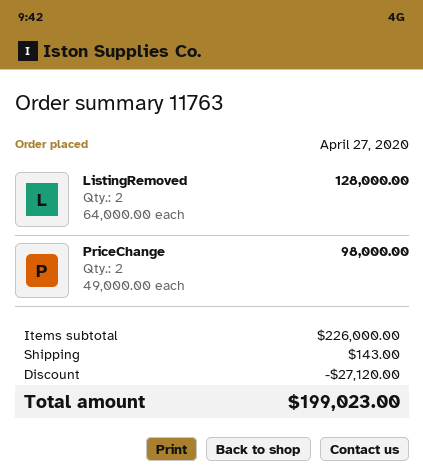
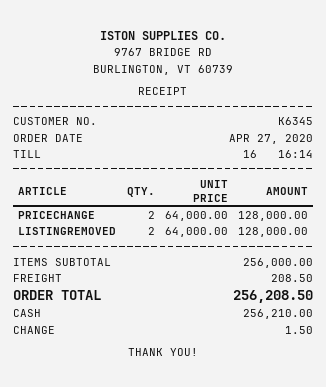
PriceChange: 2 x 49000.00 = 98000.00 -> 2 x 64000.00 = 128000.00
subtotal: 226000.00 -> 256000.00
discount: 27120.00 -> none
shipping: 143.00 -> 208.50
total: 199023.00 -> 256208.50

